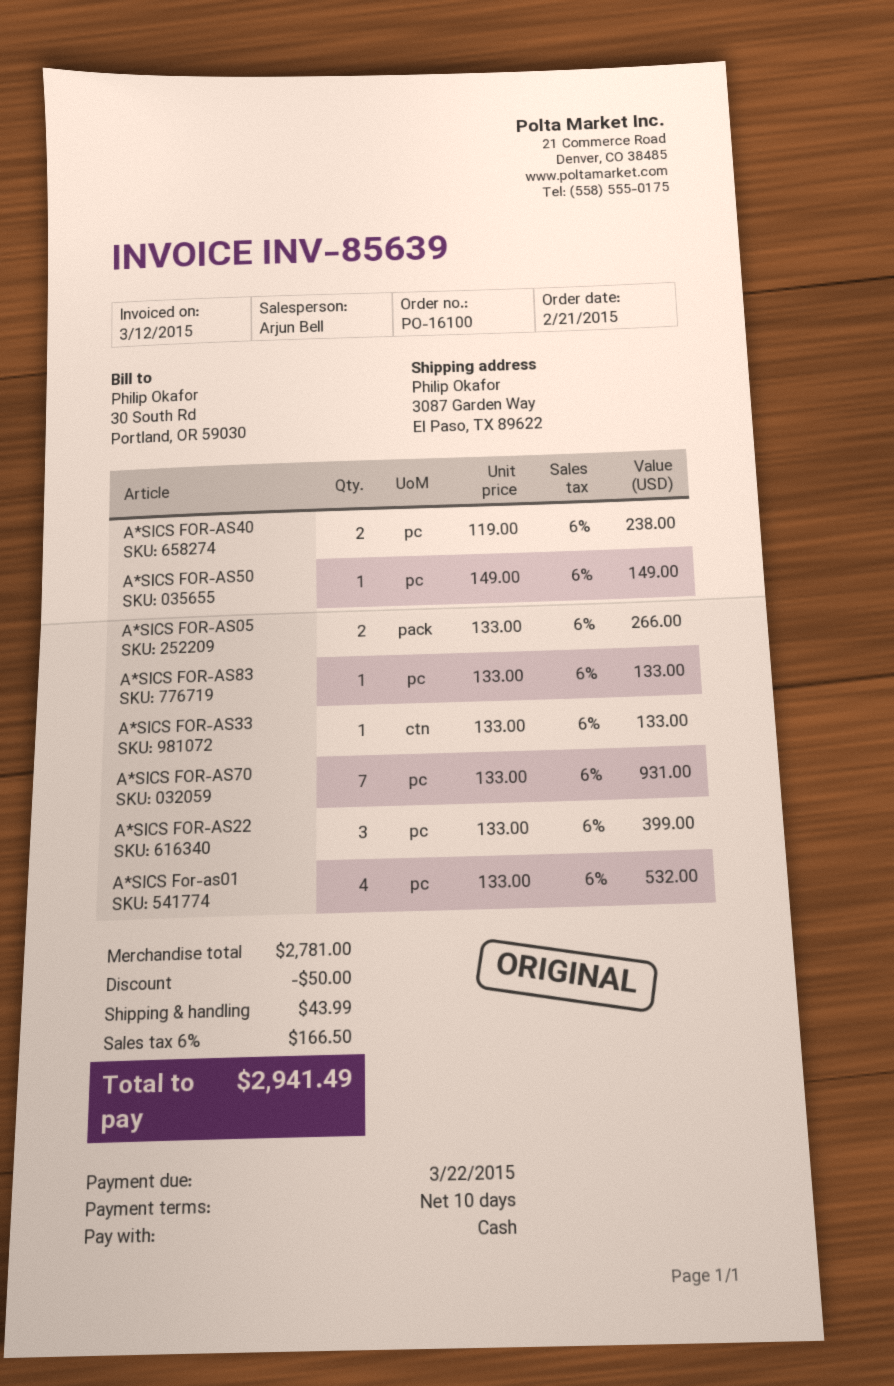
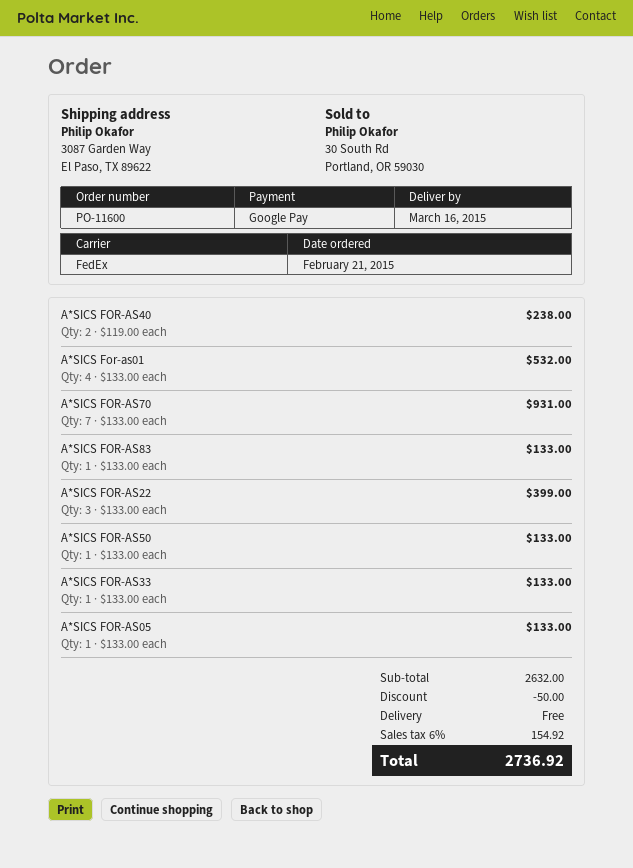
order number: PO-16100 -> PO-11600
payment method: cash -> Google Pay
A*SICS FOR-AS50: 1 x 149.00 = 149.00 -> 1 x 133.00 = 133.00
A*SICS FOR-AS05: 2 x 133.00 = 266.00 -> 1 x 133.00 = 133.00
subtotal: 2781.00 -> 2632.00
shipping: 43.99 -> 0.00
tax: 6% = 166.50 -> 6% = 154.92
total: 2941.49 -> 2736.92

